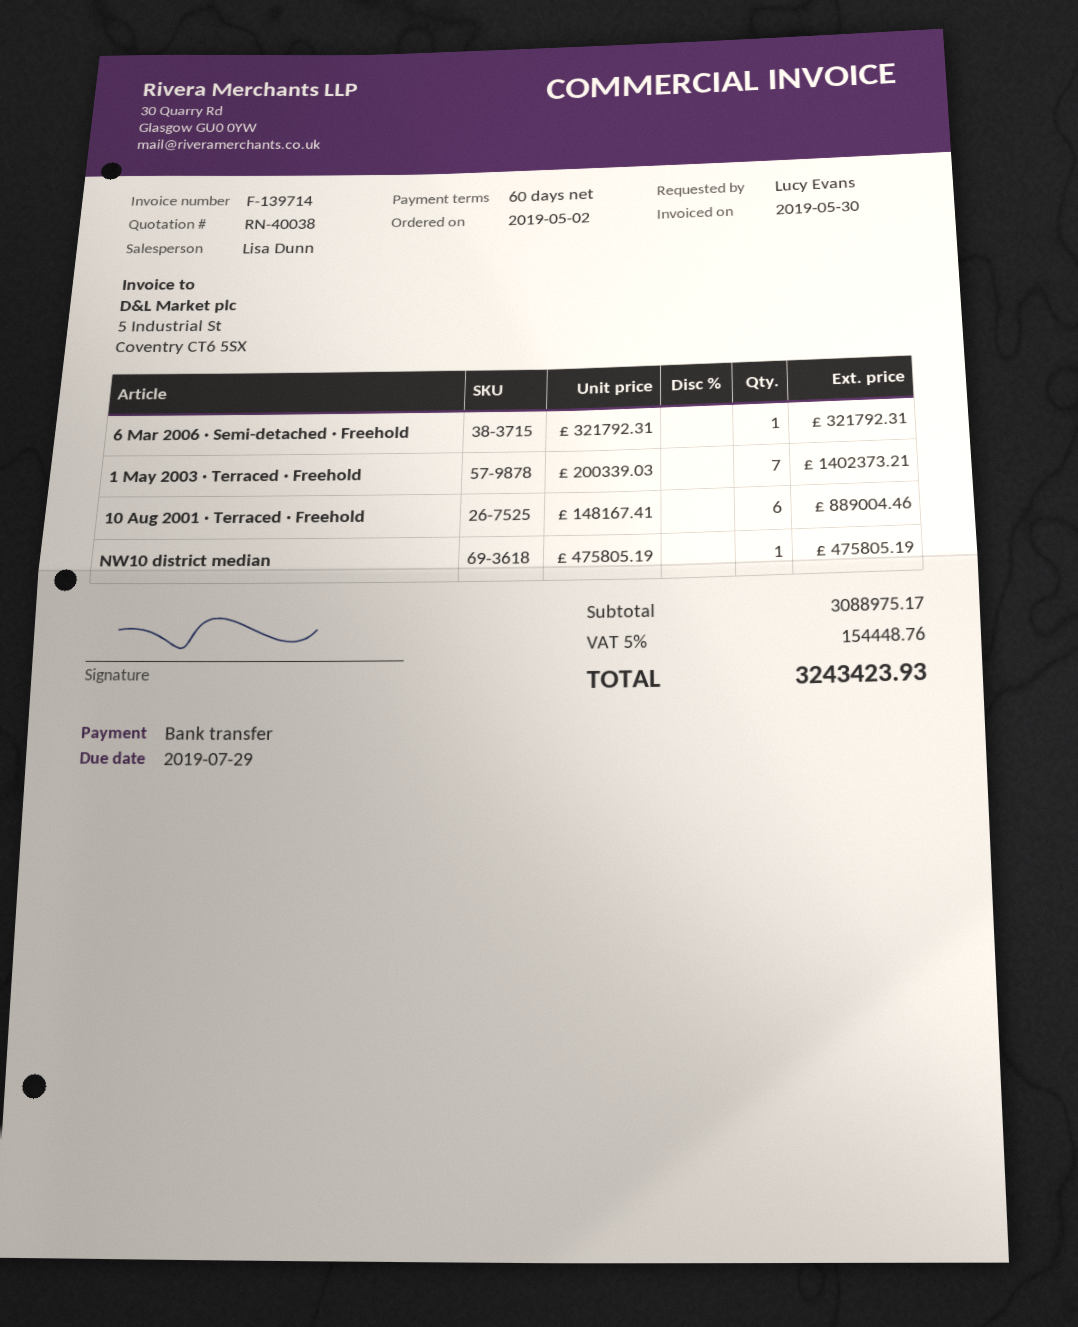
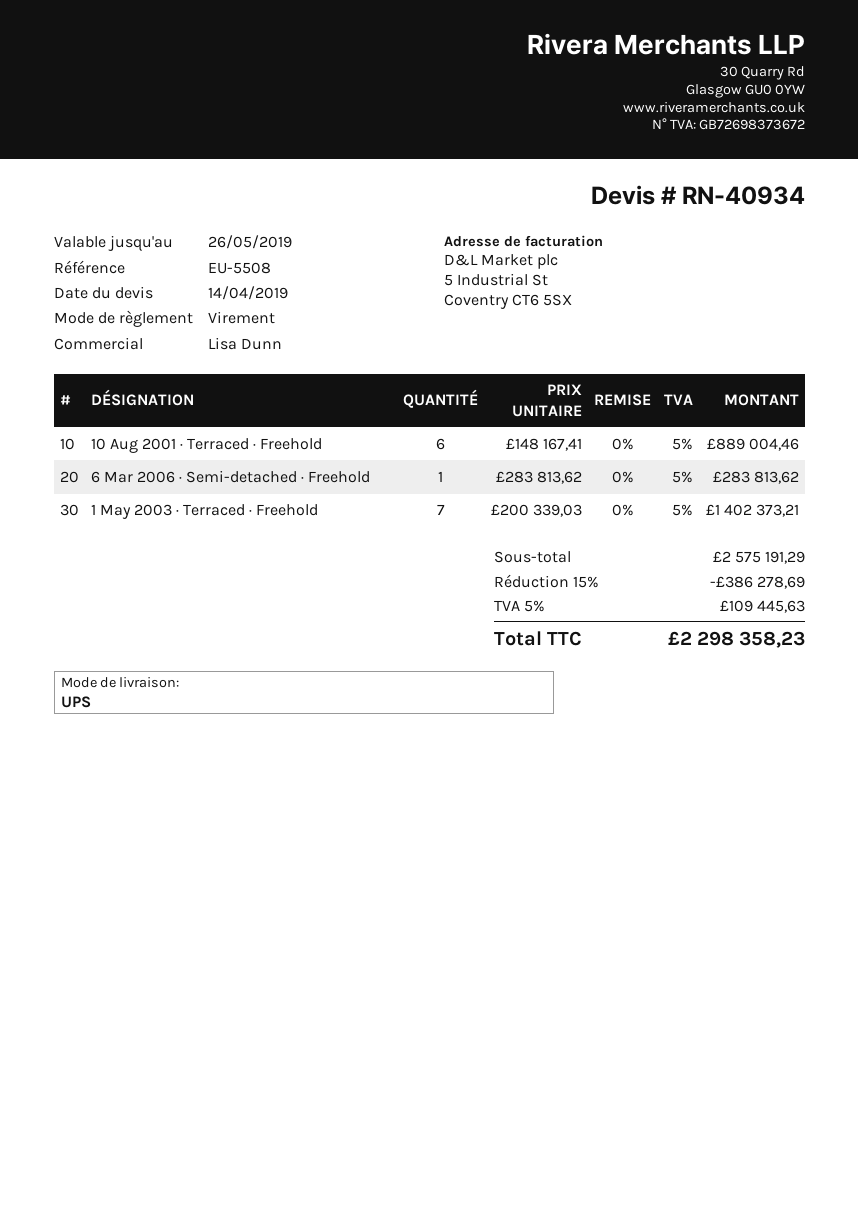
quote number: RN-40038 -> RN-40934
6 Mar 2006 · Semi-detached · Freehold: 1 x 321792.31 = 321792.31 -> 1 x 283813.62 = 283813.62
NW10 district median: 1 x 475805.19 = 475805.19 -> none
subtotal: 3088975.17 -> 2575191.29
discount: none -> 15% = 386278.69
tax: 5% = 154448.76 -> 5% = 109445.63
total: 3243423.93 -> 2298358.23

